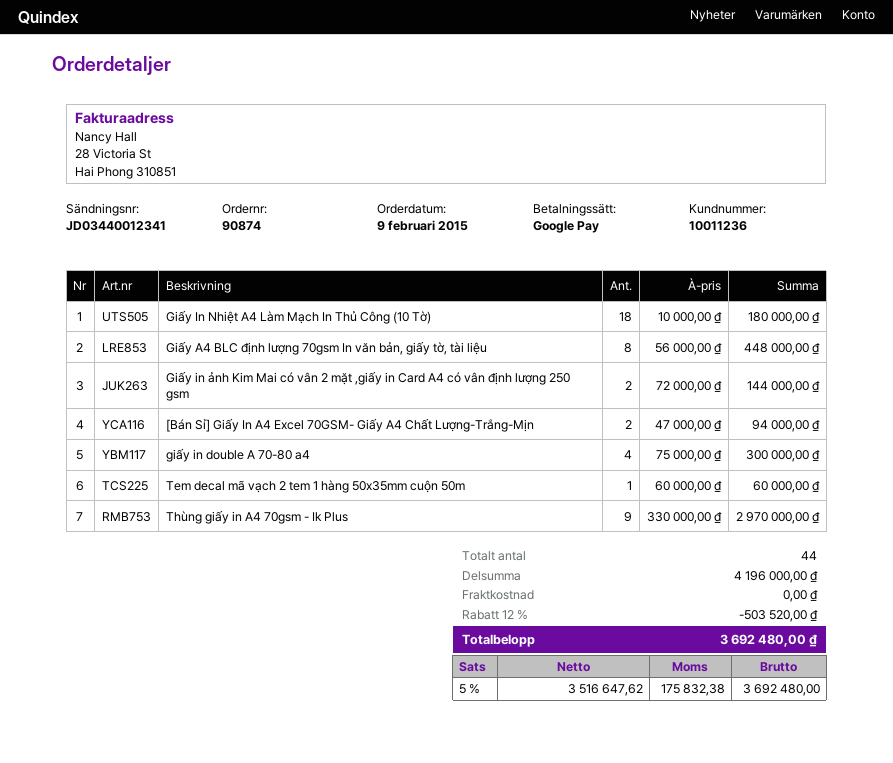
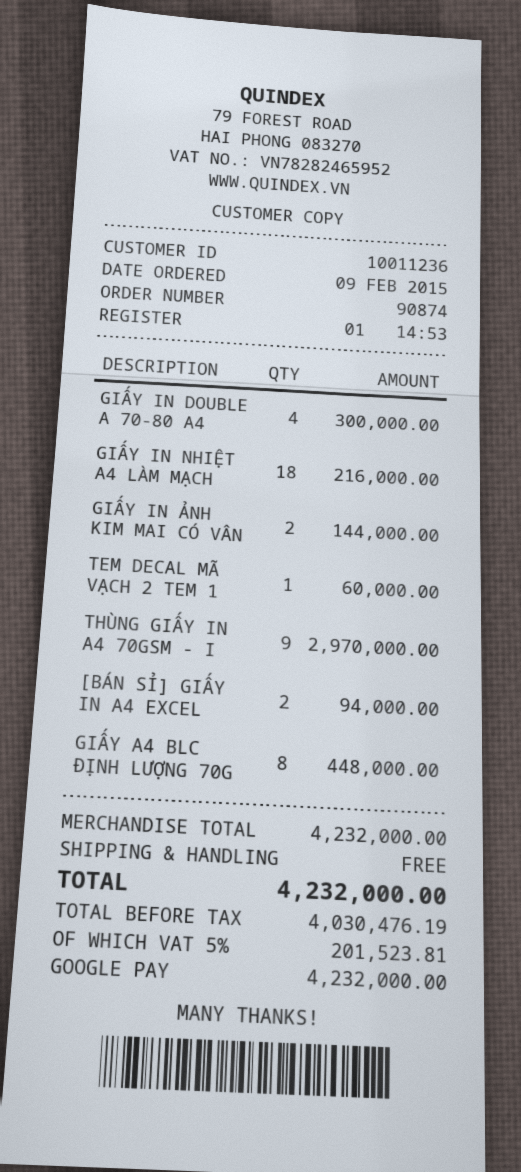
Giấy In Nhiệt A4 Làm Mạch In Thủ Công (10 Tờ): 18 for 180000.00 -> 18 for 216000.00
subtotal: 4196000.00 -> 4232000.00
discount: 12% = 503520.00 -> none
net: 3516647.62 -> 4030476.19
tax: 5% = 175832.38 -> 5% = 201523.81
total: 3692480.00 -> 4232000.00

